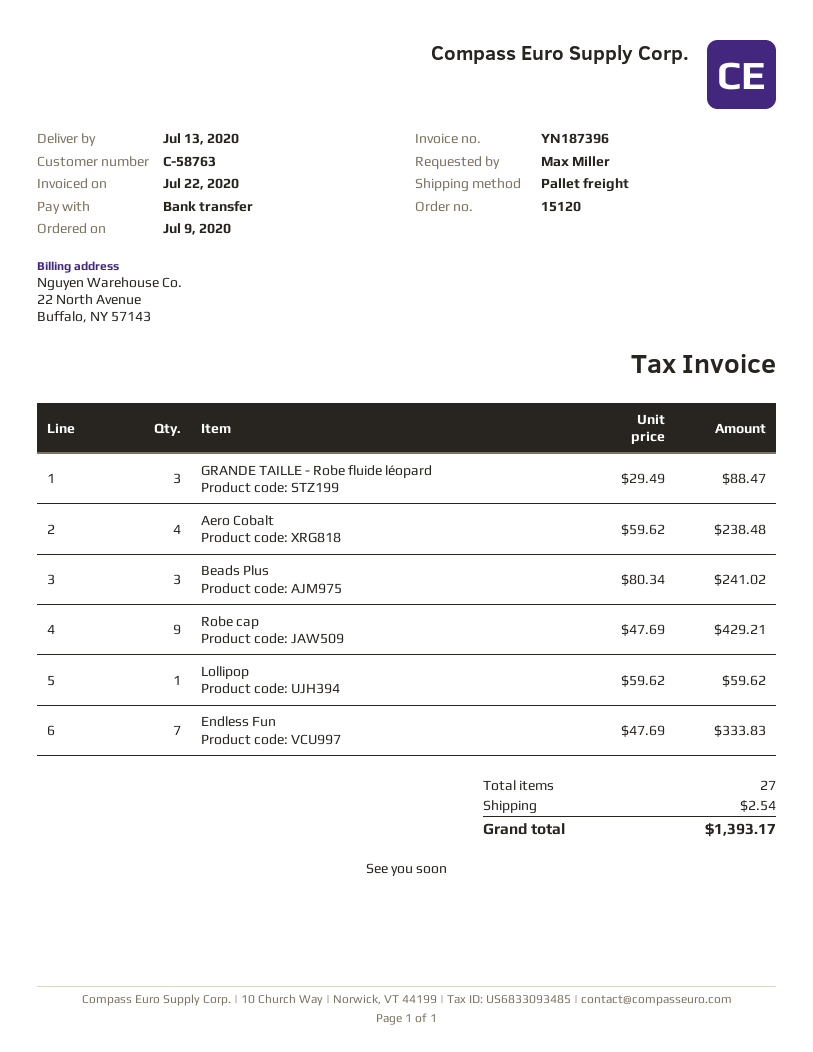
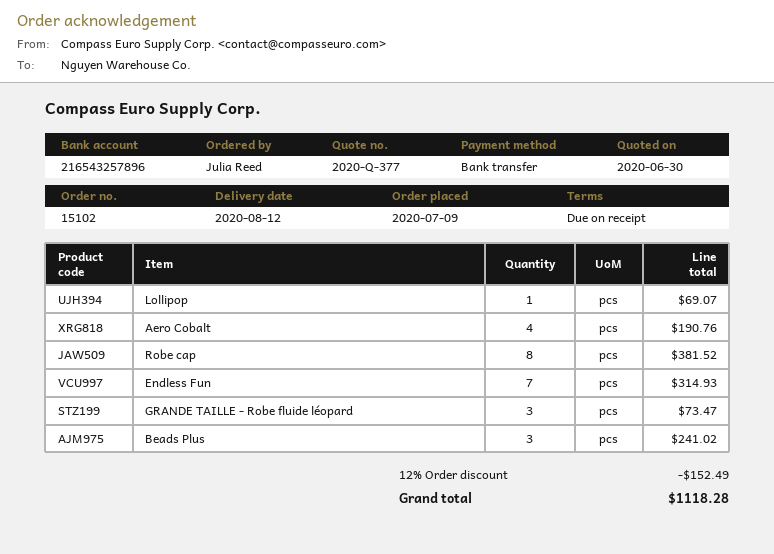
order number: 15120 -> 15102
delivery date: 2020-07-13 -> 2020-08-12
ordered by: Max Miller -> Julia Reed
GRANDE TAILLE - Robe fluide léopard: 3 for 88.47 -> 3 for 73.47
Aero Cobalt: 4 for 238.48 -> 4 for 190.76
Robe cap: 9 for 429.21 -> 8 for 381.52
Lollipop: 1 for 59.62 -> 1 for 69.07
Endless Fun: 7 for 333.83 -> 7 for 314.93
discount: none -> 12% = 152.49
shipping: 2.54 -> none
total: 1393.17 -> 1118.28

